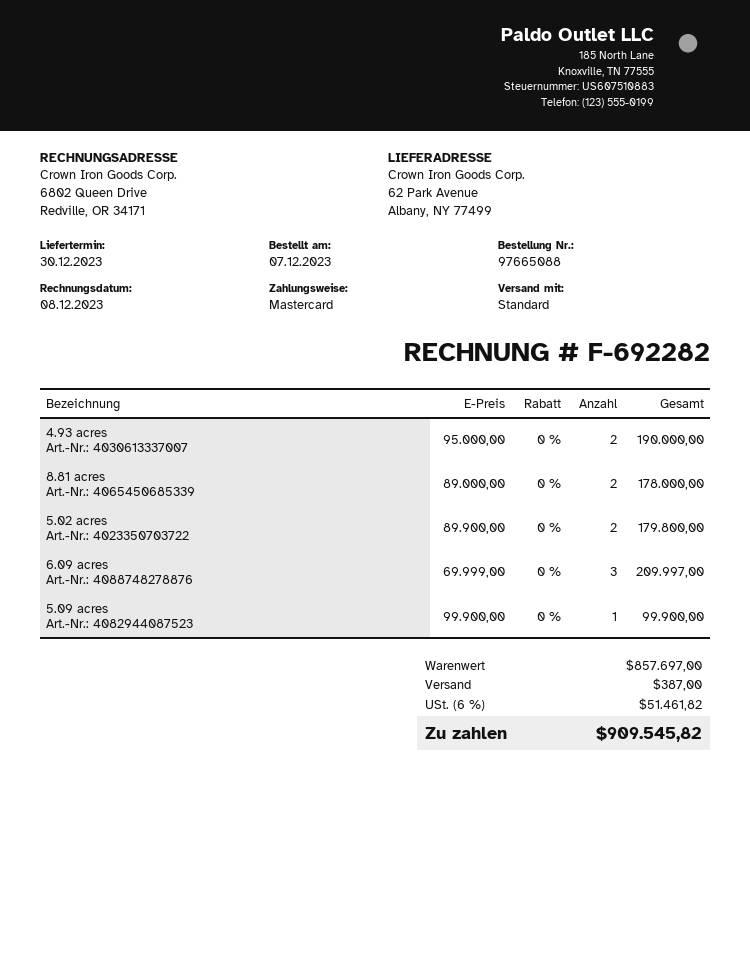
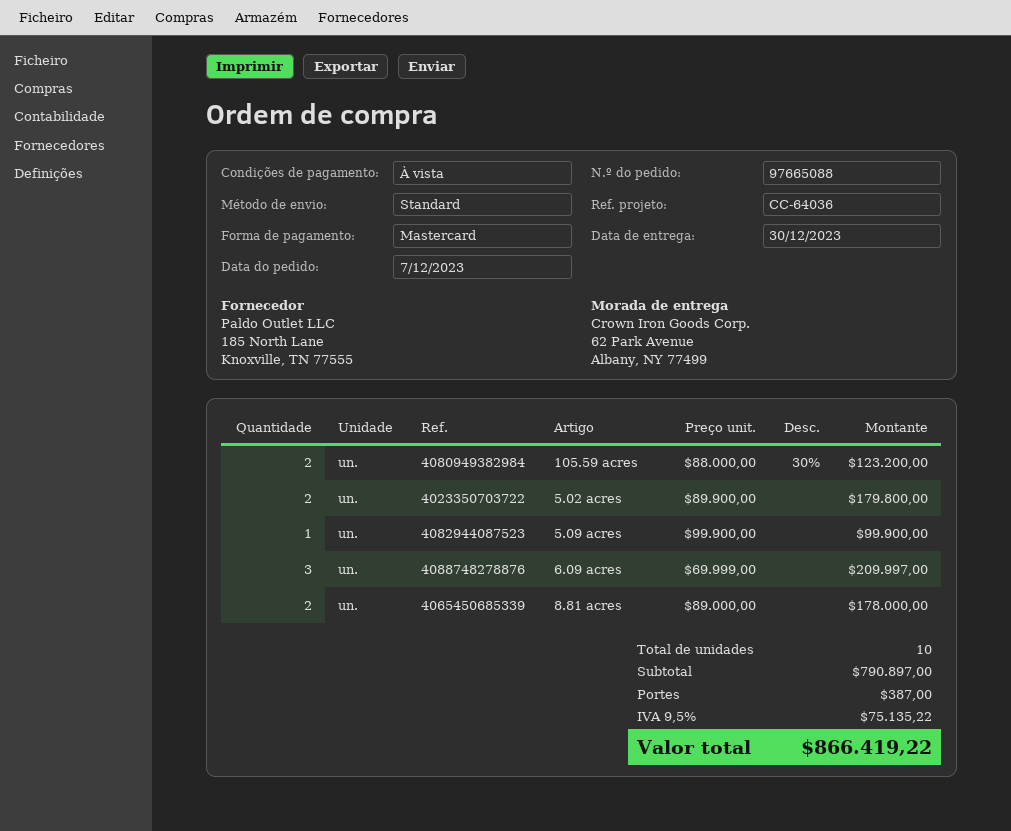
4.93 acres: 2 x 95000.00 = 190000.00 -> none
105.59 acres: none -> 2 x 88000.00 - 30% = 123200.00
subtotal: 857697.00 -> 790897.00
tax: 6% = 51461.82 -> 9.5% = 75135.22
total: 909545.82 -> 866419.22

